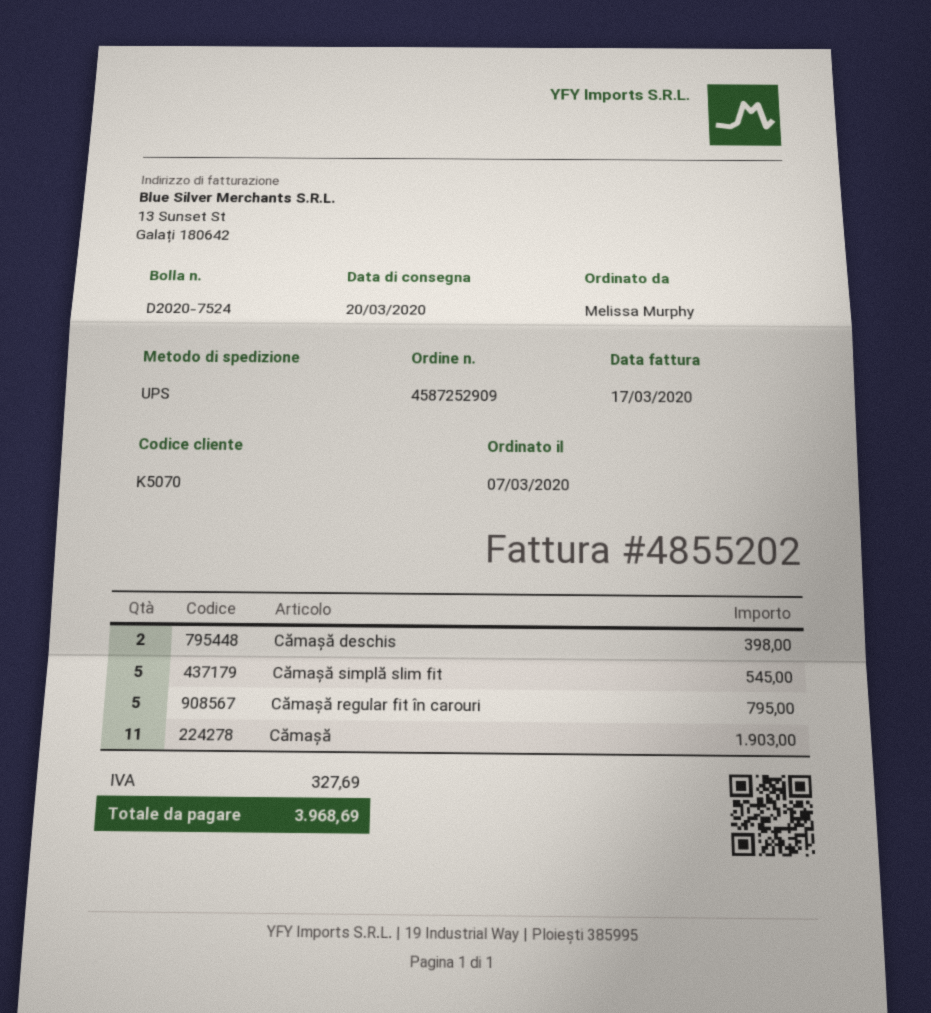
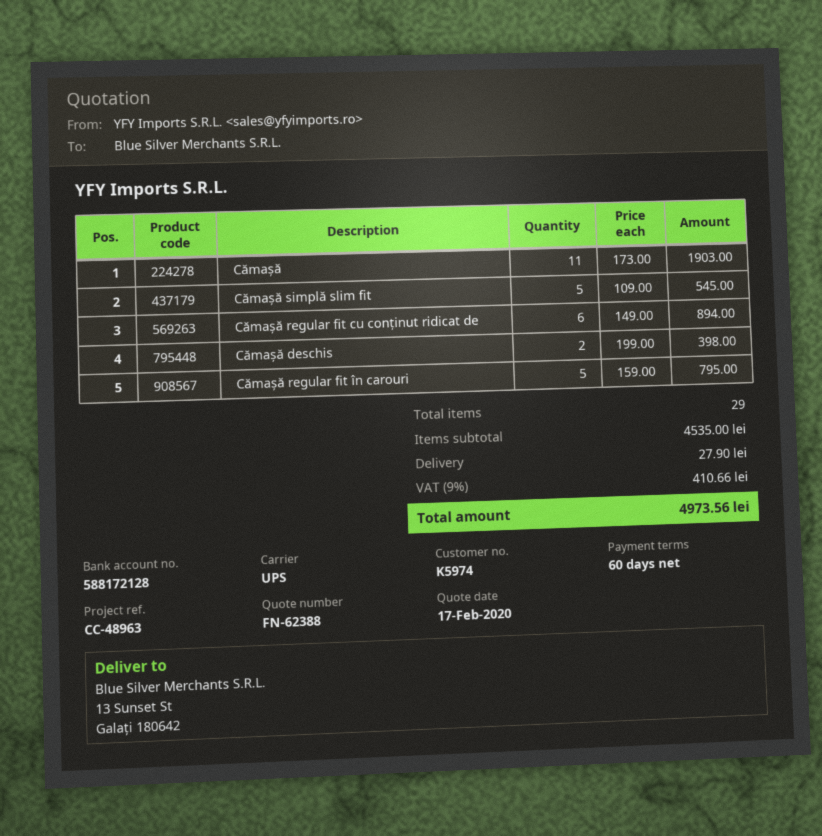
customer number: K5070 -> K5974
Cămașă regular fit cu conținut ridicat de: none -> 6 for 894.00
shipping: none -> 27.90
tax: 327.69 -> 410.66
total: 3968.69 -> 4973.56

